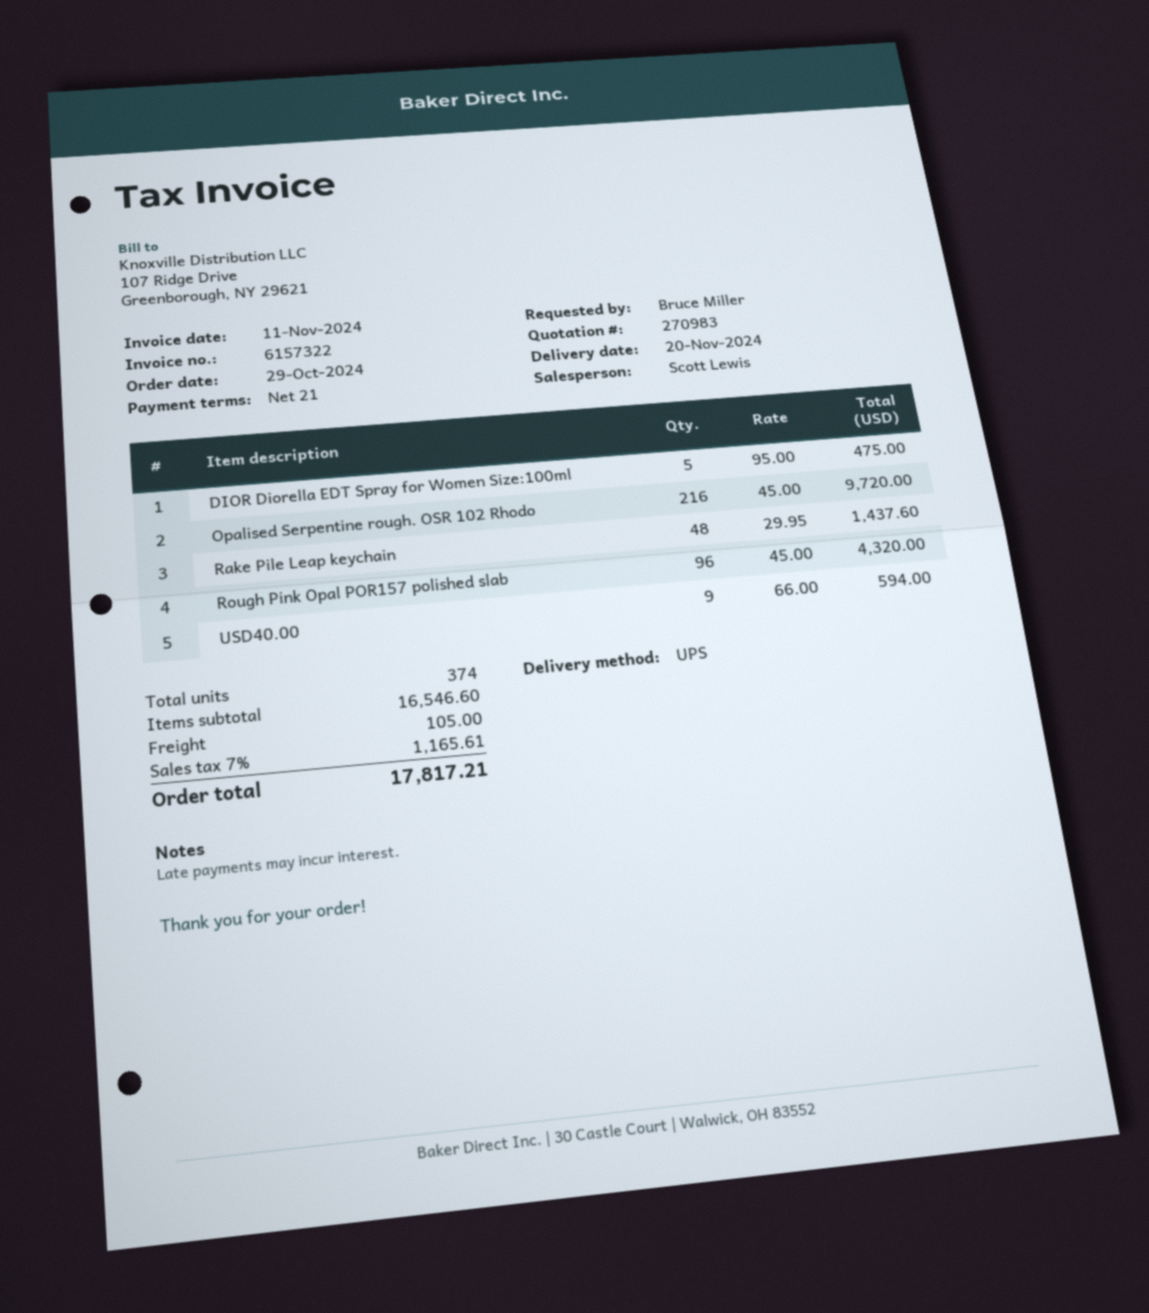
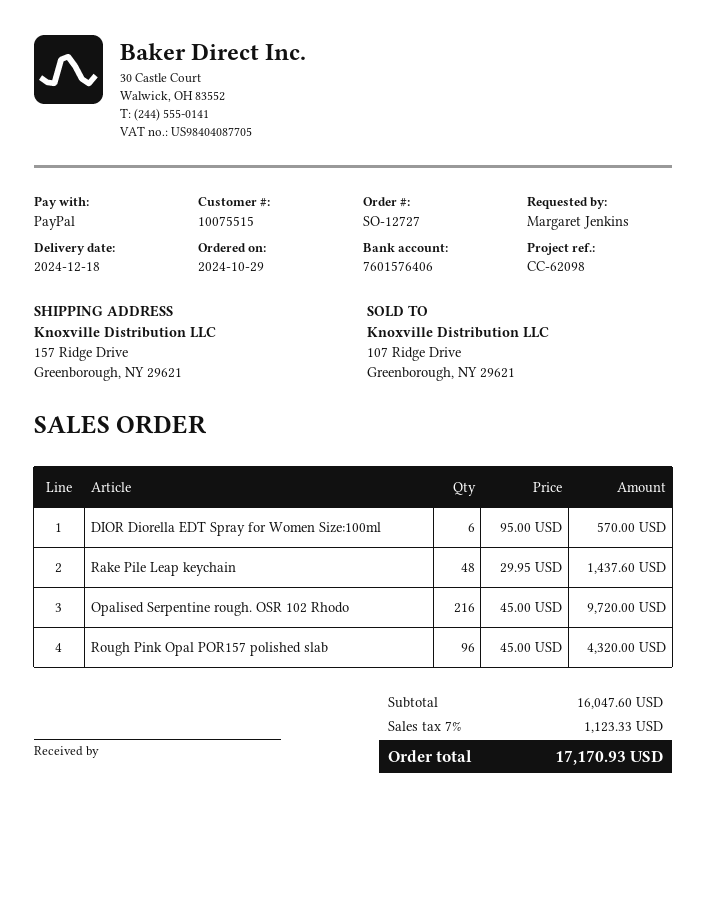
delivery date: 2024-11-20 -> 2024-12-18
ordered by: Bruce Miller -> Margaret Jenkins
DIOR Diorella EDT Spray for Women Size:100ml: 5 x 95.00 = 475.00 -> 6 x 95.00 = 570.00
USD40.00: 9 x 66.00 = 594.00 -> none
subtotal: 16546.60 -> 16047.60
shipping: 105.00 -> none
tax: 7% = 1165.61 -> 7% = 1123.33
total: 17817.21 -> 17170.93

